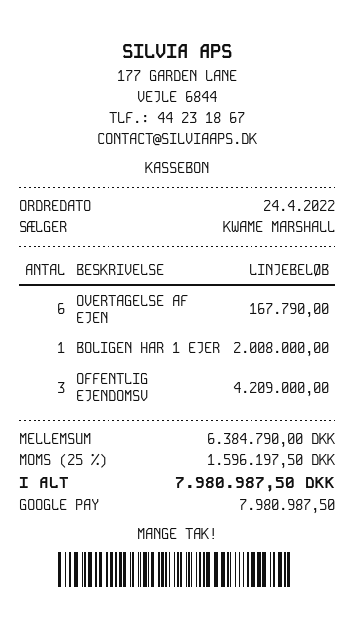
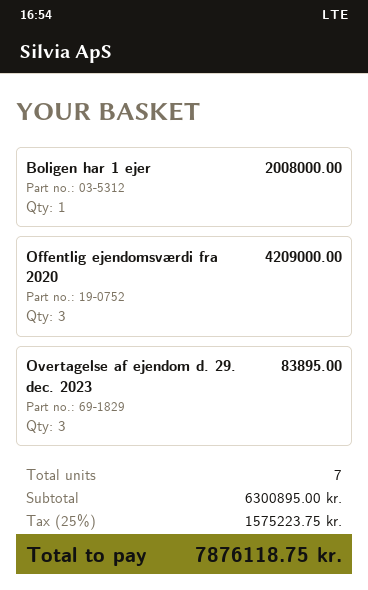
OVERTAGELSE AF EJEN: 6 for 167790.00 -> 3 for 83895.00
subtotal: 6384790.00 -> 6300895.00
tax: 25% = 1596197.50 -> 25% = 1575223.75
total: 7980987.50 -> 7876118.75

